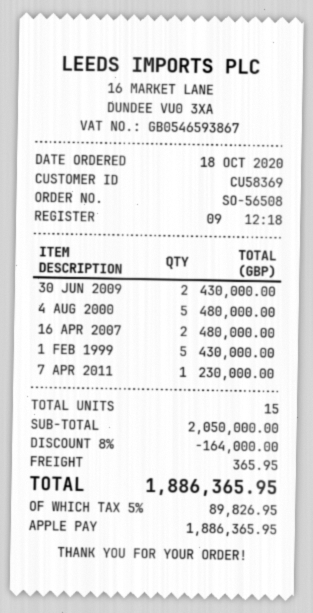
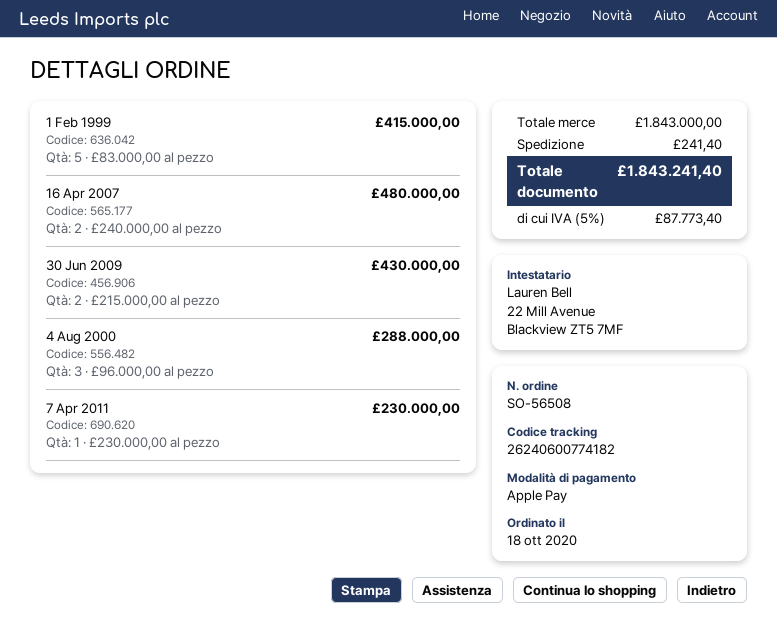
4 AUG 2000: 5 for 480000.00 -> 3 for 288000.00
1 FEB 1999: 5 for 430000.00 -> 5 for 415000.00
subtotal: 2050000.00 -> 1843000.00
discount: 8% = 164000.00 -> none
shipping: 365.95 -> 241.40
tax: 5% = 89826.95 -> 5% = 87773.40
total: 1886365.95 -> 1843241.40

